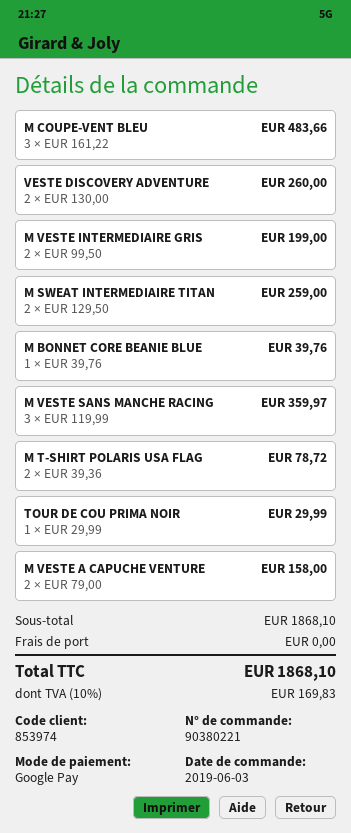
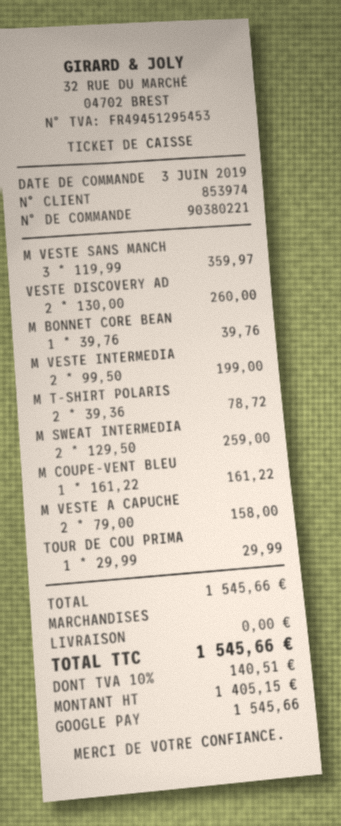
M COUPE-VENT BLEU: 3 x 161.22 = 483.66 -> 1 x 161.22 = 161.22
subtotal: 1868.10 -> 1545.66
tax: 10% = 169.83 -> 10% = 140.51
total: 1868.10 -> 1545.66

